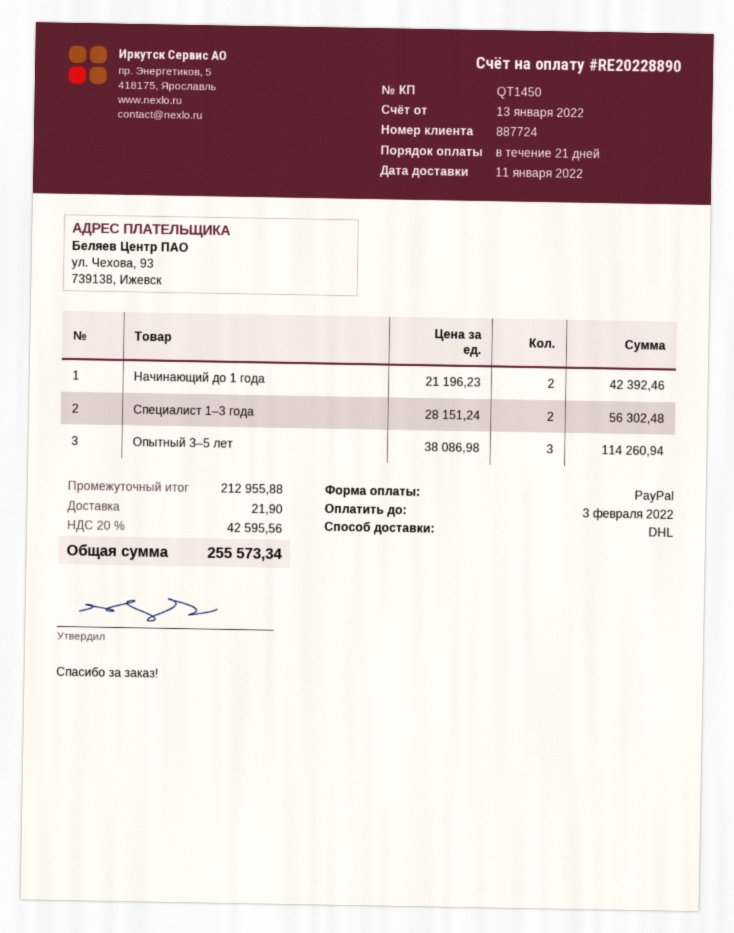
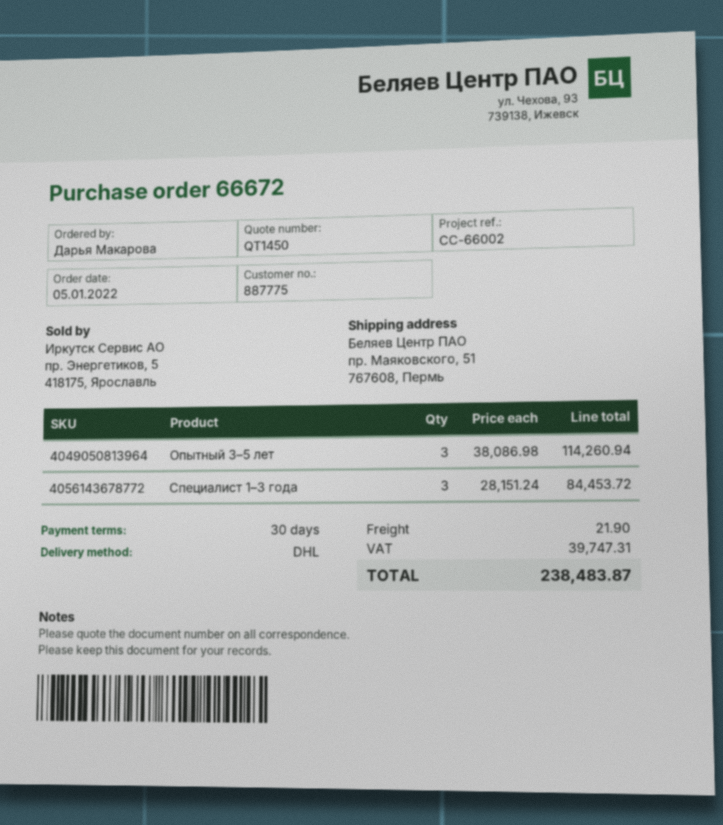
payment terms: 21 days -> 30 days
customer number: 887724 -> 887775
Начинающий до 1 года: 2 x 21196.23 = 42392.46 -> none
Специалист 1–3 года: 2 x 28151.24 = 56302.48 -> 3 x 28151.24 = 84453.72
tax: 42595.56 -> 39747.31
total: 255573.34 -> 238483.87

